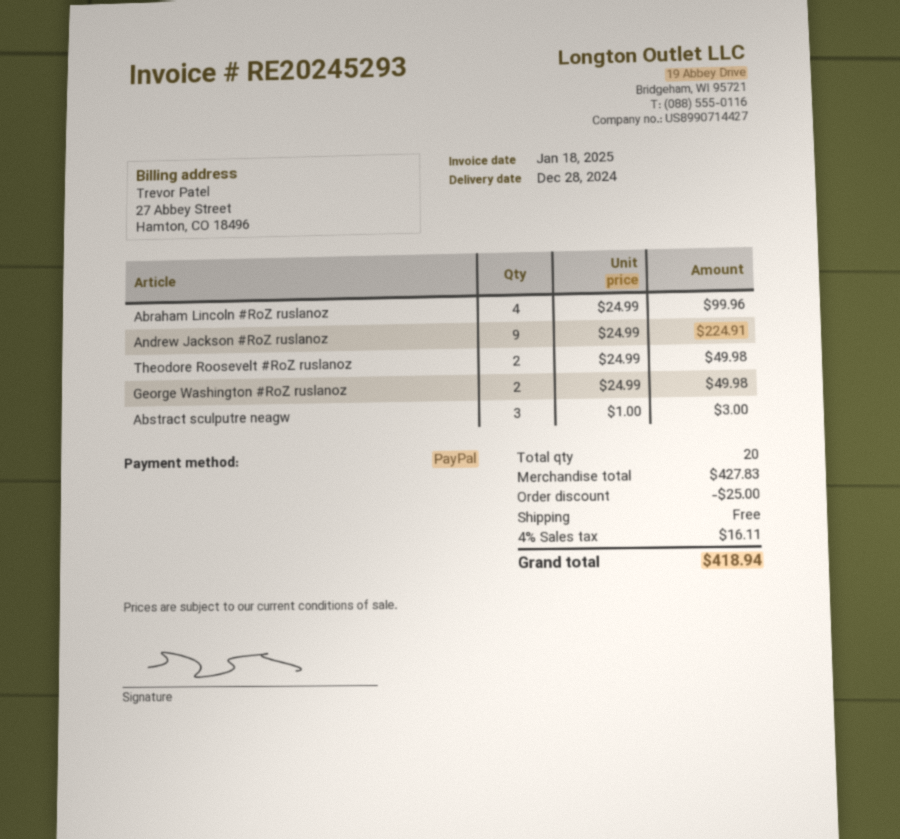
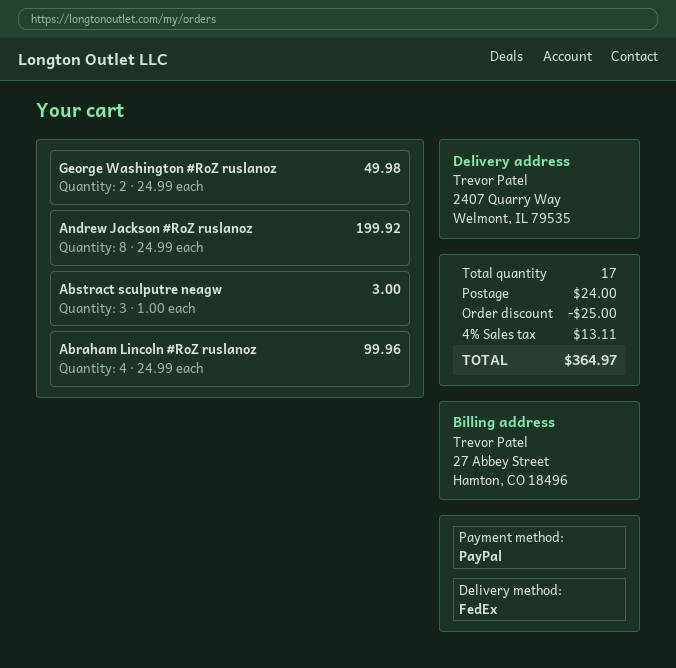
Andrew Jackson #RoZ ruslanoz: 9 x 24.99 = 224.91 -> 8 x 24.99 = 199.92
Theodore Roosevelt #RoZ ruslanoz: 2 x 24.99 = 49.98 -> none
total quantity: 20 -> 17
shipping: 0.00 -> 24.00
tax: 4% = 16.11 -> 4% = 13.11
total: 418.94 -> 364.97

